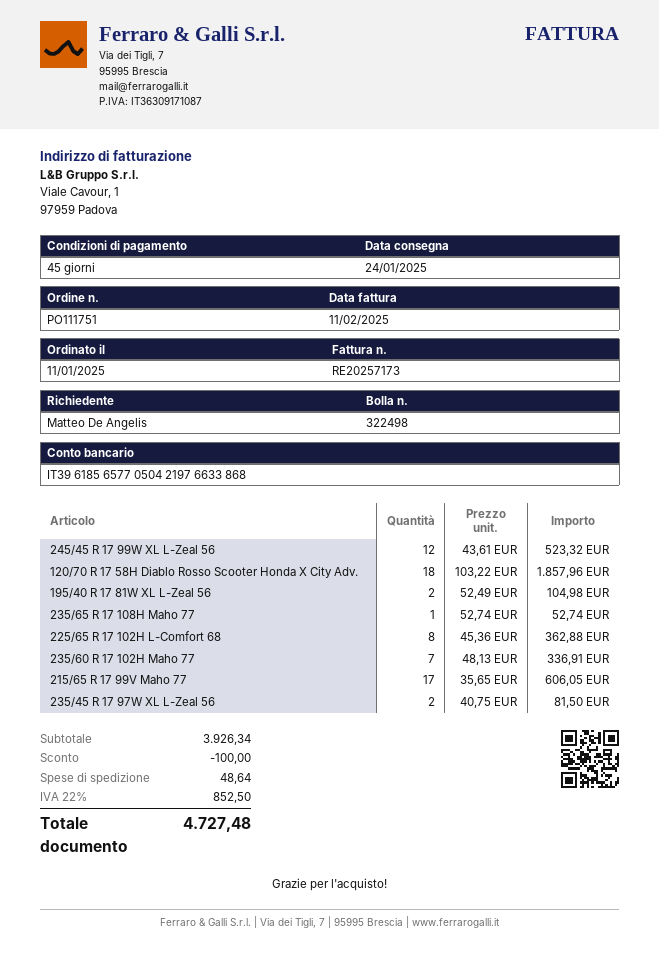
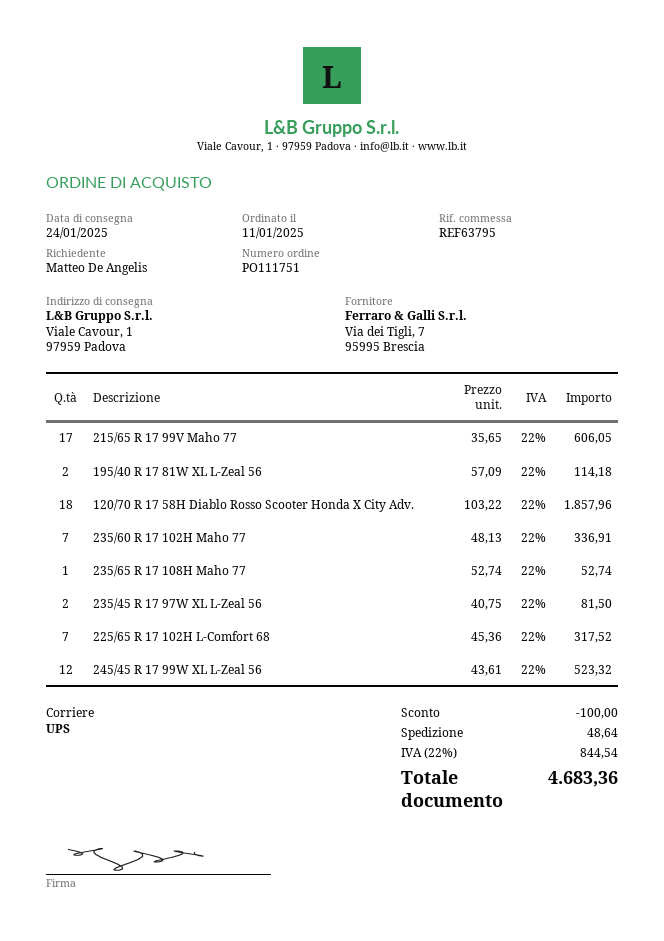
195/40 R 17 81W XL L-Zeal 56: 2 x 52.49 = 104.98 -> 2 x 57.09 = 114.18
225/65 R 17 102H L-Comfort 68: 8 x 45.36 = 362.88 -> 7 x 45.36 = 317.52
tax: 22% = 852.50 -> 22% = 844.54
total: 4727.48 -> 4683.36

